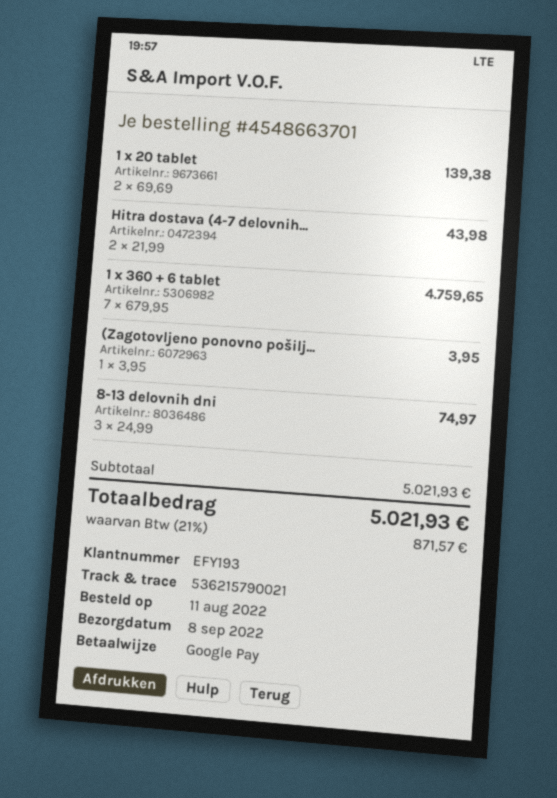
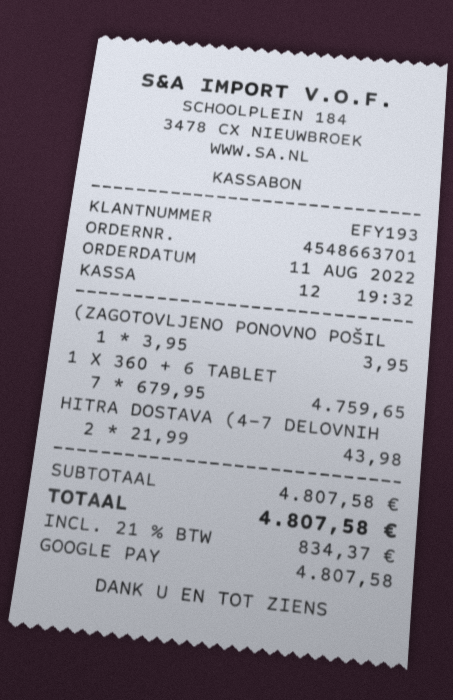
1 x 20 tablet: 2 x 69.69 = 139.38 -> none
8-13 delovnih dni: 3 x 24.99 = 74.97 -> none
subtotal: 5021.93 -> 4807.58
tax: 21% = 871.57 -> 21% = 834.37
total: 5021.93 -> 4807.58

